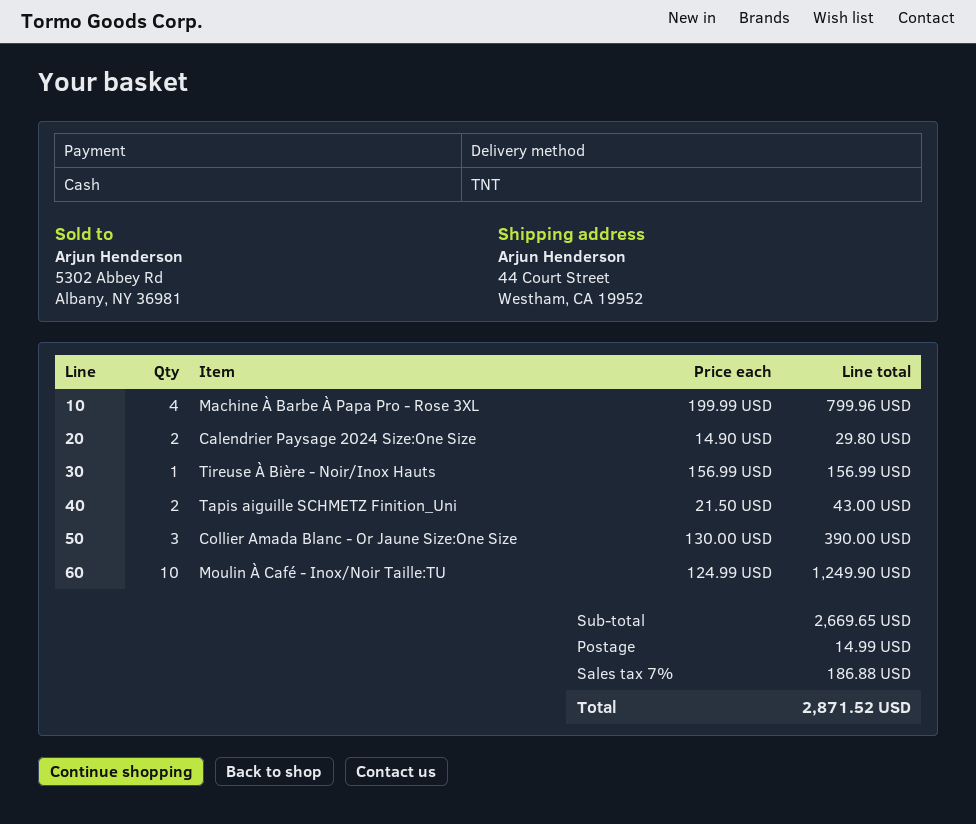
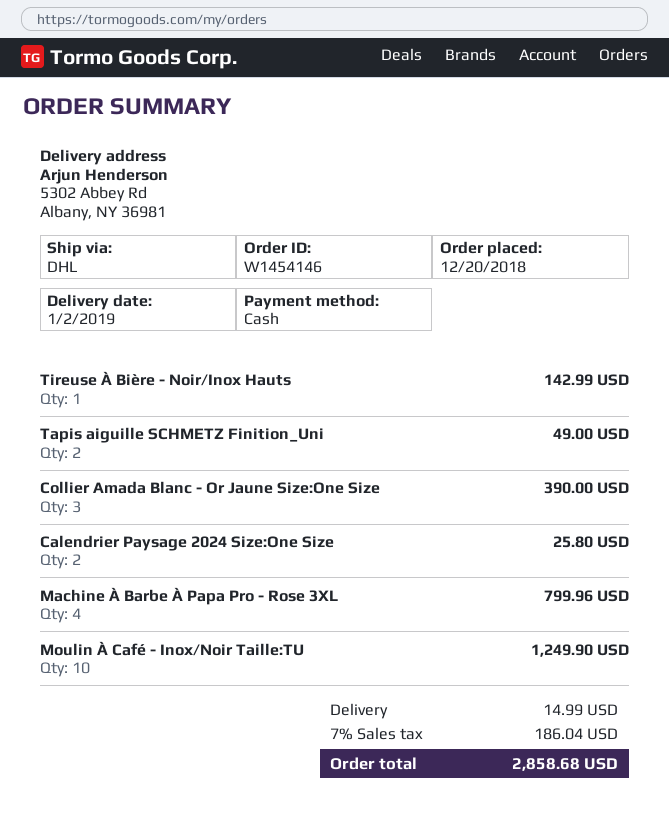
shipping method: TNT -> DHL
ship to: 44 Court Street, Westham, CA 19952 -> 5302 Abbey Rd, Albany, NY 36981
Calendrier Paysage 2024 Size:One Size: 2 for 29.80 -> 2 for 25.80
Tireuse À Bière - Noir/Inox Hauts: 1 for 156.99 -> 1 for 142.99
Tapis aiguille SCHMETZ Finition_Uni: 2 for 43.00 -> 2 for 49.00
tax: 7% = 186.88 -> 7% = 186.04
total: 2871.52 -> 2858.68

